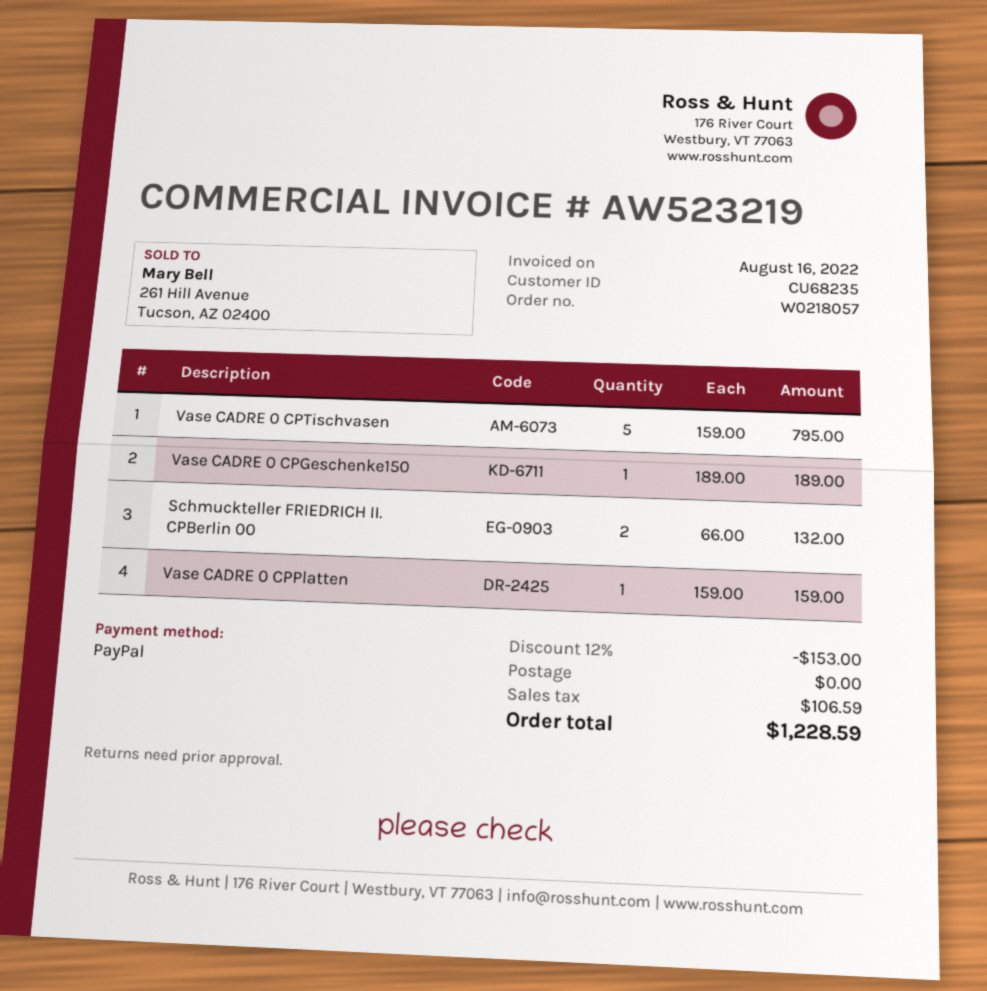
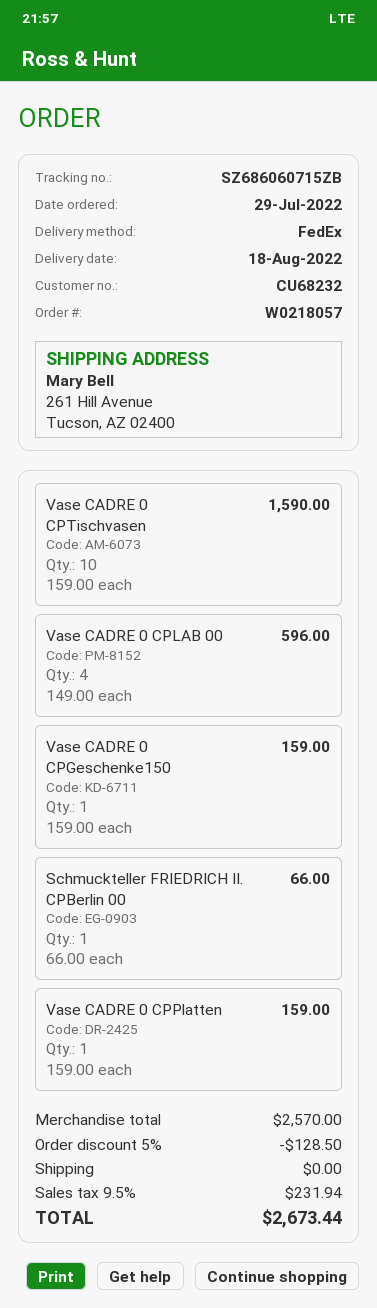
customer number: CU68235 -> CU68232
Vase CADRE 0 CPTischvasen: 5 x 159.00 = 795.00 -> 10 x 159.00 = 1590.00
Vase CADRE 0 CPGeschenke150: 1 x 189.00 = 189.00 -> 1 x 159.00 = 159.00
Schmuckteller FRIEDRICH II. CPBerlin 00: 2 x 66.00 = 132.00 -> 1 x 66.00 = 66.00
Vase CADRE 0 CPLAB 00: none -> 4 x 149.00 = 596.00
discount: 12% = 153.00 -> 5% = 128.50
tax: 106.59 -> 231.94
total: 1228.59 -> 2673.44

